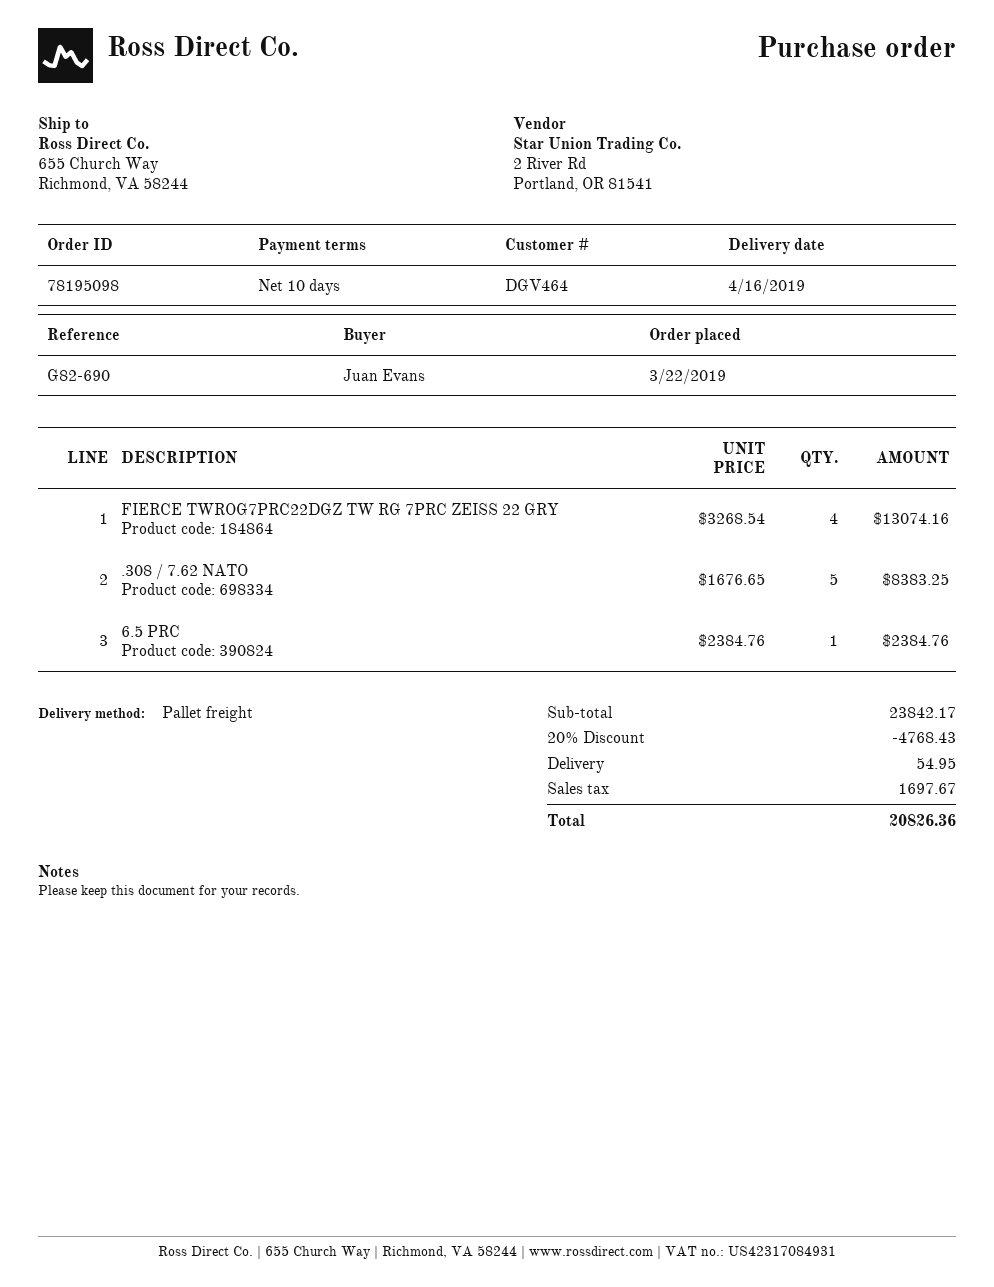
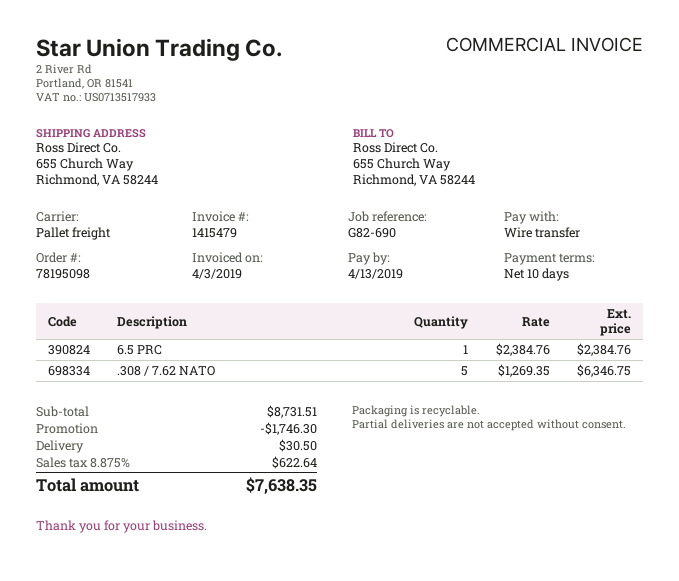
FIERCE TWROG7PRC22DGZ TW RG 7PRC ZEISS 22 GRY: 4 x 3268.54 = 13074.16 -> none
.308 / 7.62 NATO: 5 x 1676.65 = 8383.25 -> 5 x 1269.35 = 6346.75
subtotal: 23842.17 -> 8731.51
discount: 4768.43 -> 1746.30
shipping: 54.95 -> 30.50
tax: 1697.67 -> 622.64
total: 20826.36 -> 7638.35

